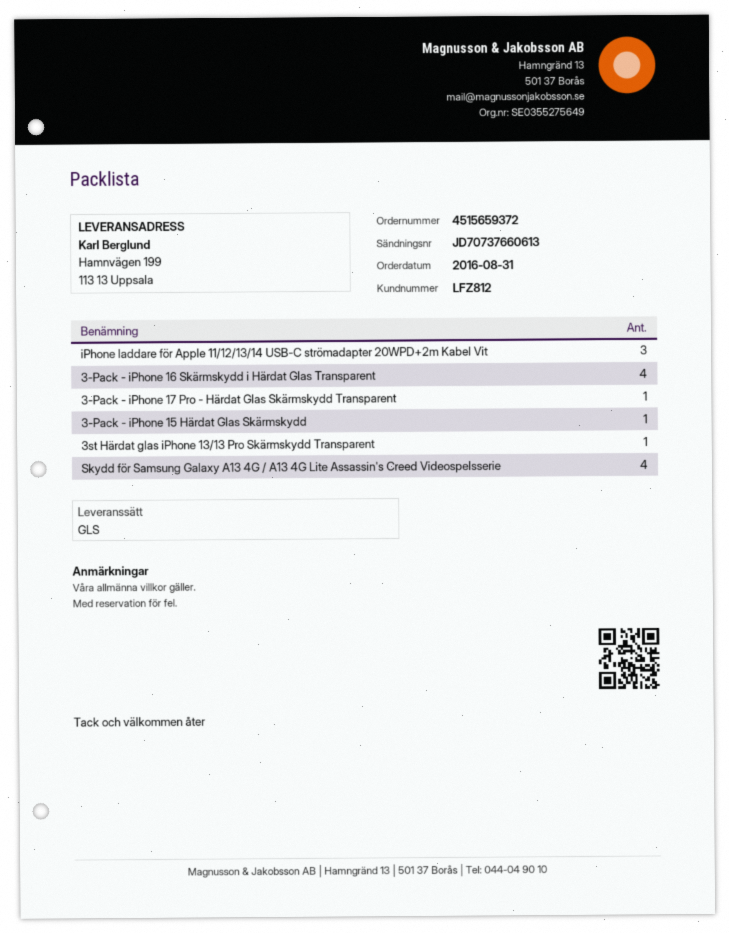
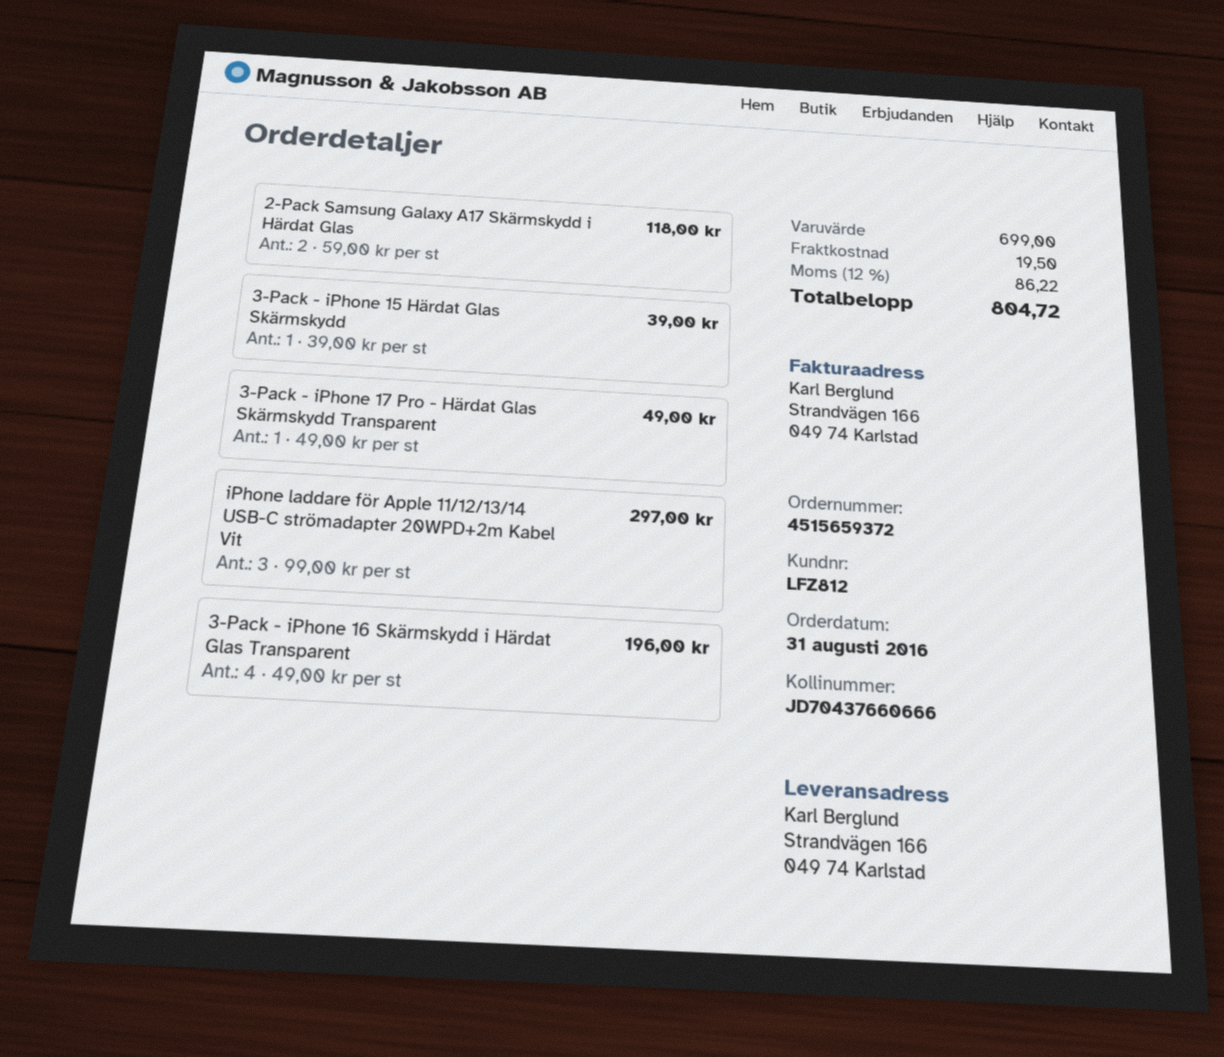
tracking number: JD70737660613 -> JD70437660666
ship to: Hamnvägen 199, 113 13 Uppsala -> Strandvägen 166, 049 74 Karlstad
3st Härdat glas iPhone 13/13 Pro Skärmskydd Transparent: 1 -> none
Skydd för Samsung Galaxy A13 4G / A13 4G Lite Assassin's Creed Videospelsserie: 4 -> none
2-Pack Samsung Galaxy A17 Skärmskydd i Härdat Glas: none -> 2

